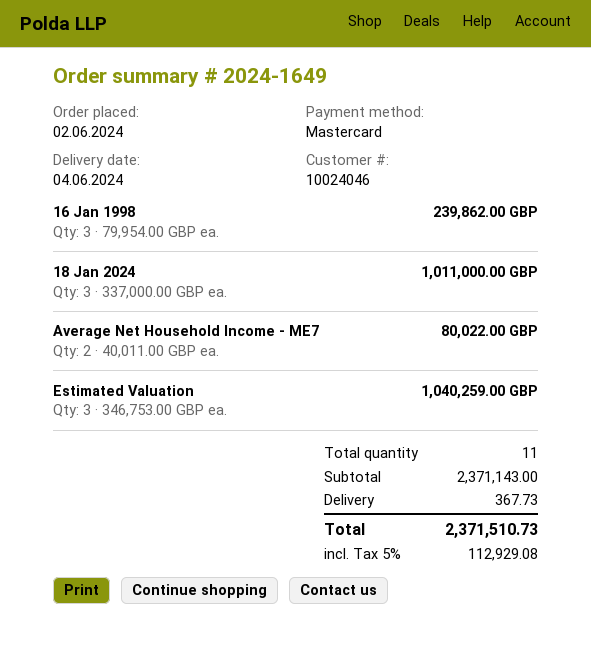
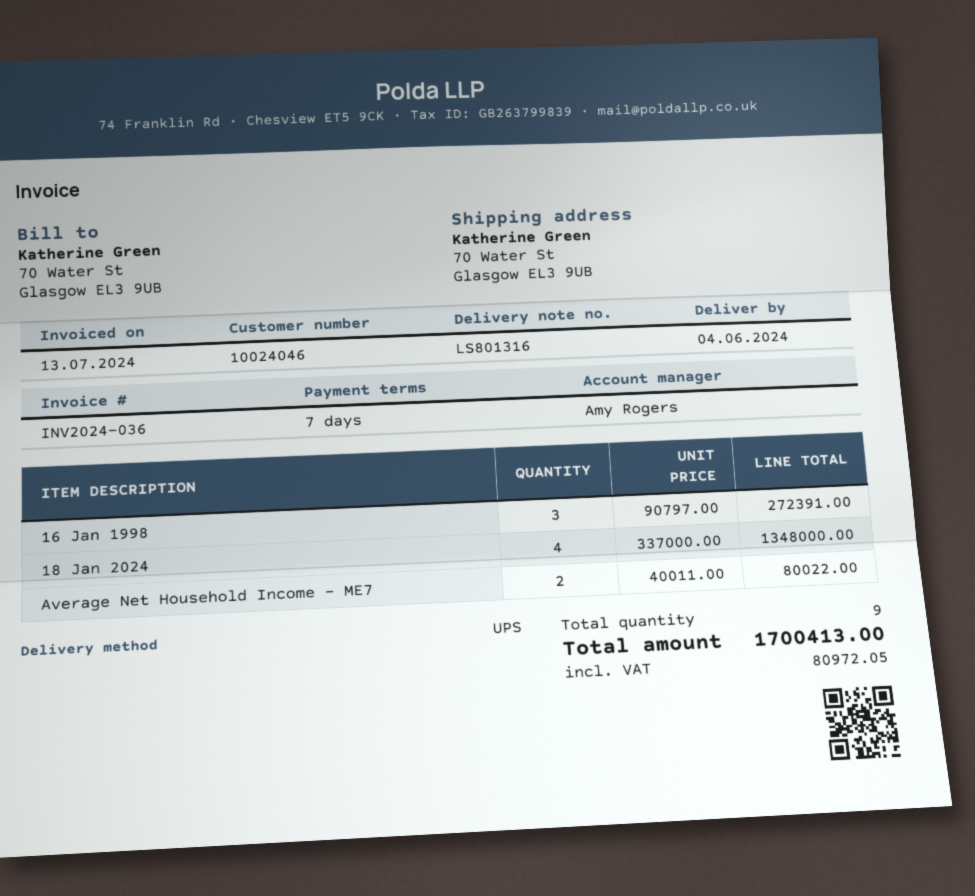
16 Jan 1998: 3 x 79954.00 = 239862.00 -> 3 x 90797.00 = 272391.00
18 Jan 2024: 3 x 337000.00 = 1011000.00 -> 4 x 337000.00 = 1348000.00
Estimated Valuation: 3 x 346753.00 = 1040259.00 -> none
total quantity: 11 -> 9
shipping: 367.73 -> none
tax: 112929.08 -> 80972.05
total: 2371510.73 -> 1700413.00

